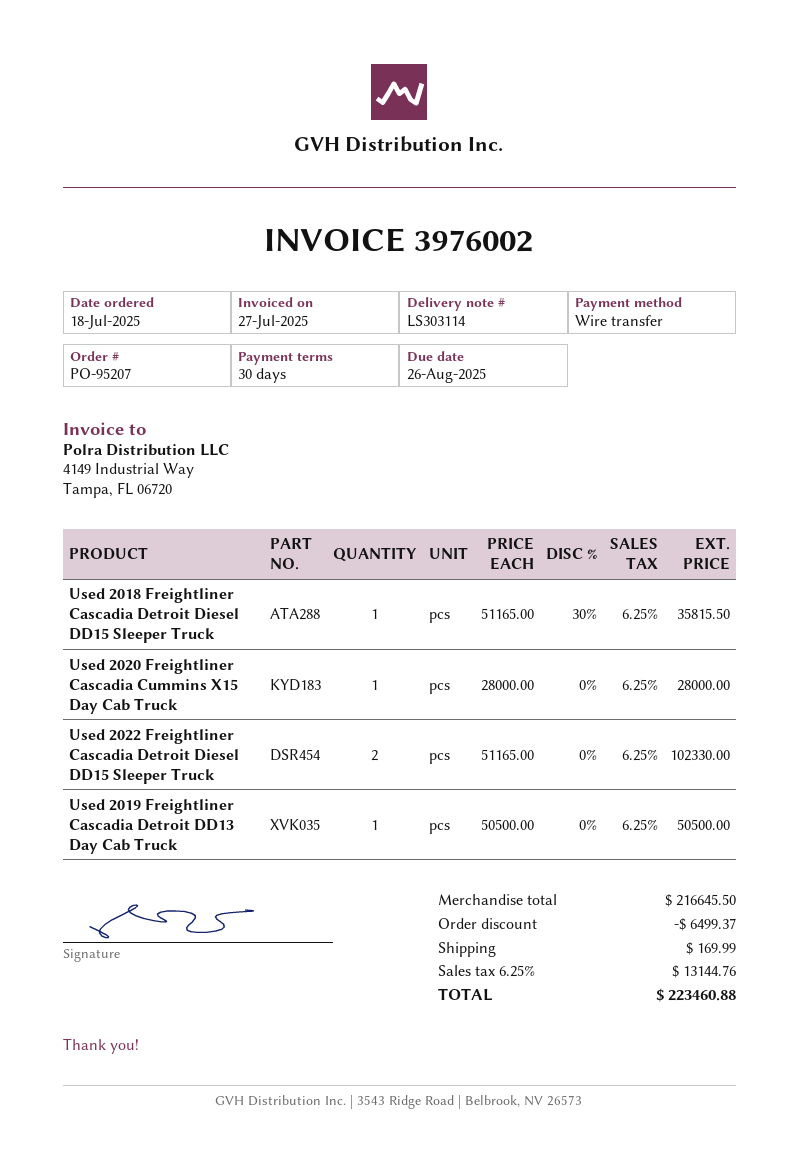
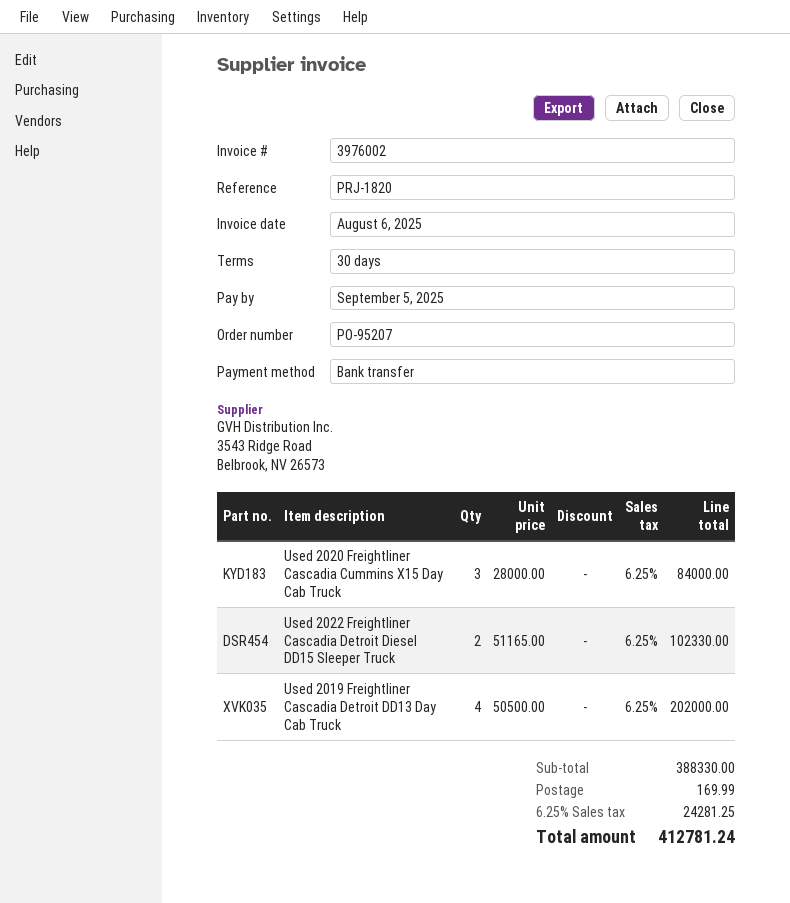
invoice date: 2025-07-27 -> 2025-08-06
due date: 2025-08-26 -> 2025-09-05
Used 2018 Freightliner Cascadia Detroit Diesel DD15 Sleeper Truck: 1 x 51165.00 - 30% = 35815.50 -> none
Used 2020 Freightliner Cascadia Cummins X15 Day Cab Truck: 1 x 28000.00 = 28000.00 -> 3 x 28000.00 = 84000.00
Used 2019 Freightliner Cascadia Detroit DD13 Day Cab Truck: 1 x 50500.00 = 50500.00 -> 4 x 50500.00 = 202000.00
subtotal: 216645.50 -> 388330.00
discount: 6499.37 -> none
tax: 6.25% = 13144.76 -> 6.25% = 24281.25
total: 223460.88 -> 412781.24

